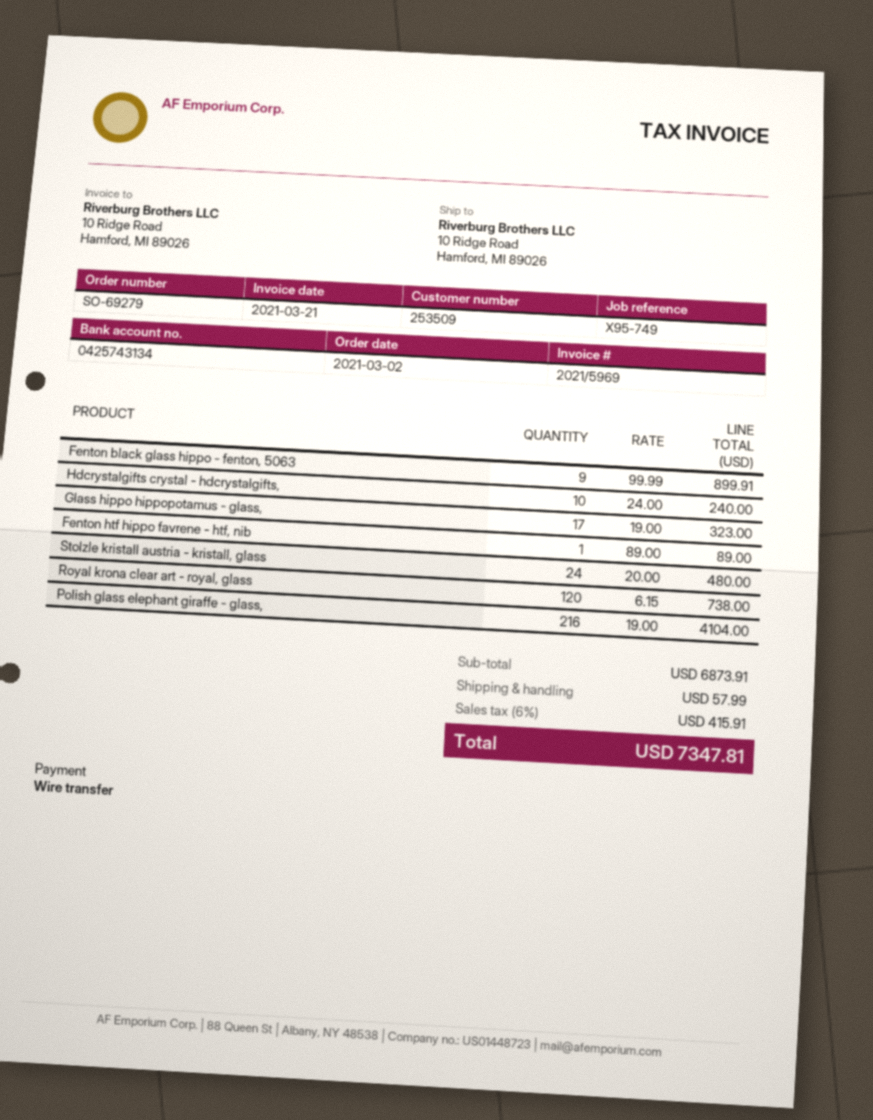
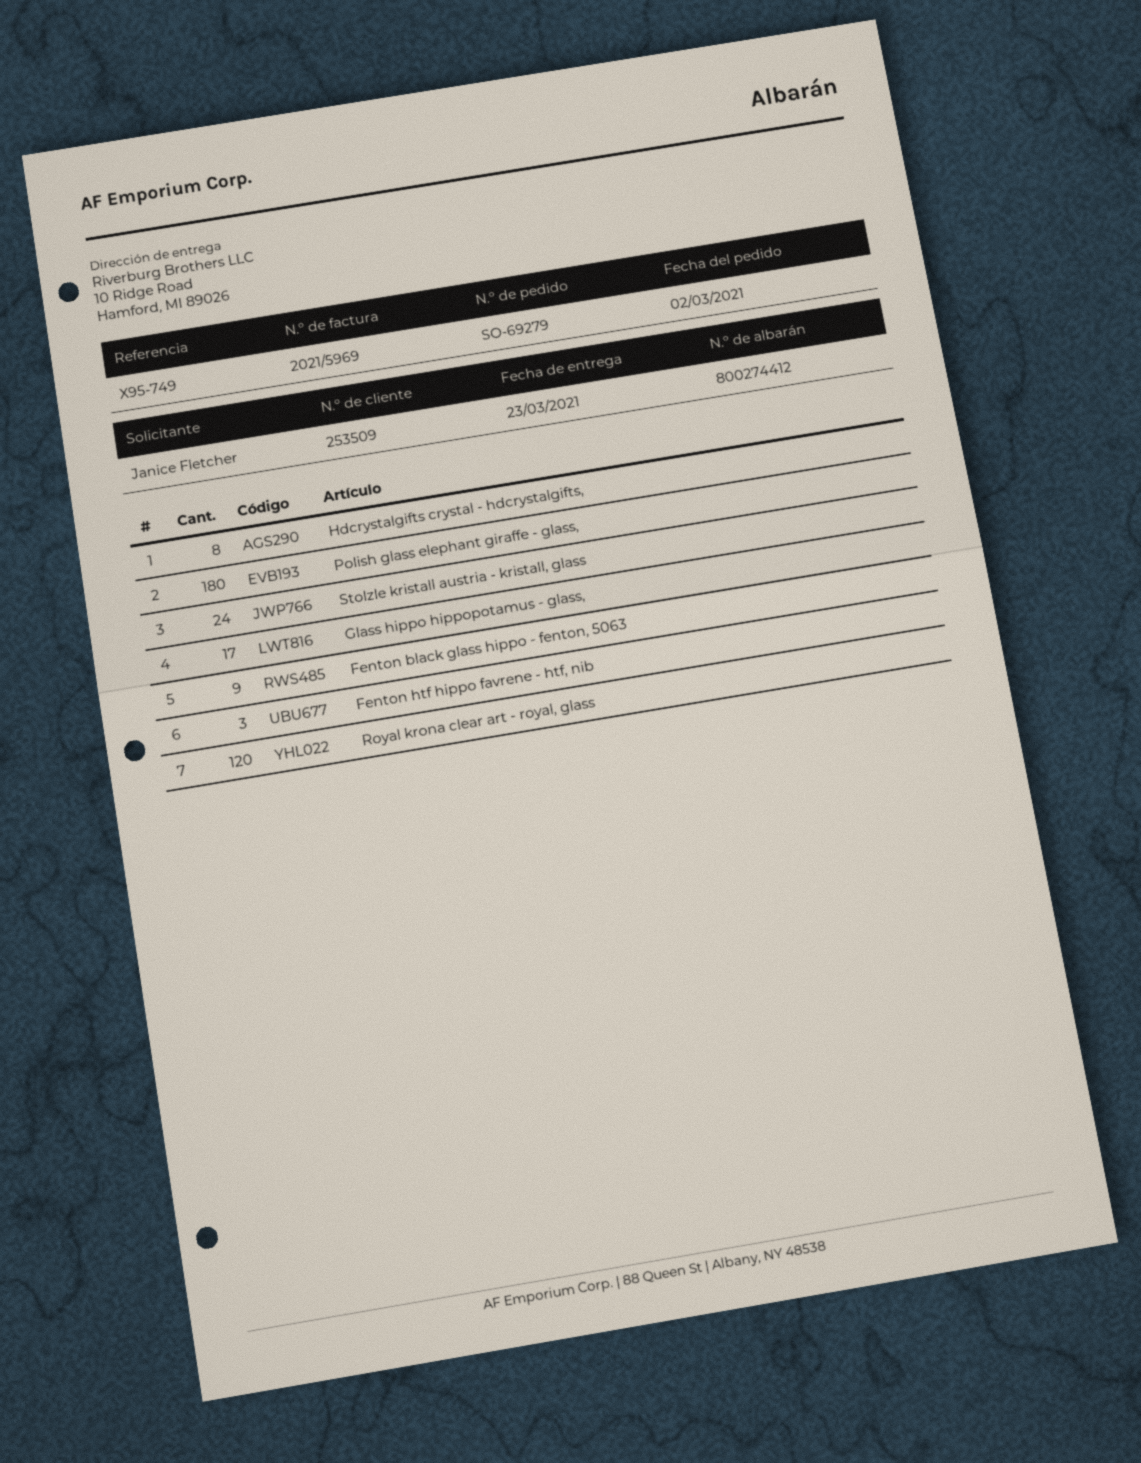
Hdcrystalgifts crystal - hdcrystalgifts,: 10 -> 8
Fenton htf hippo favrene - htf, nib: 1 -> 3
Polish glass elephant giraffe - glass,: 216 -> 180

